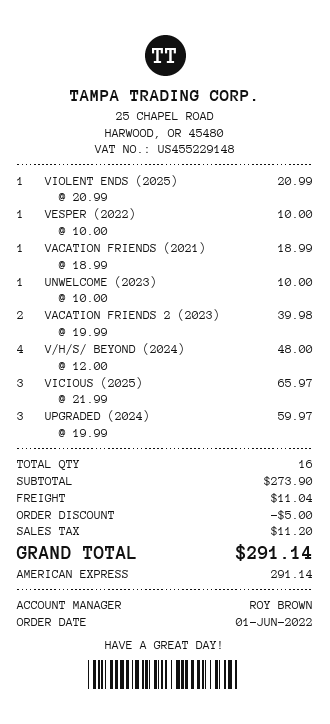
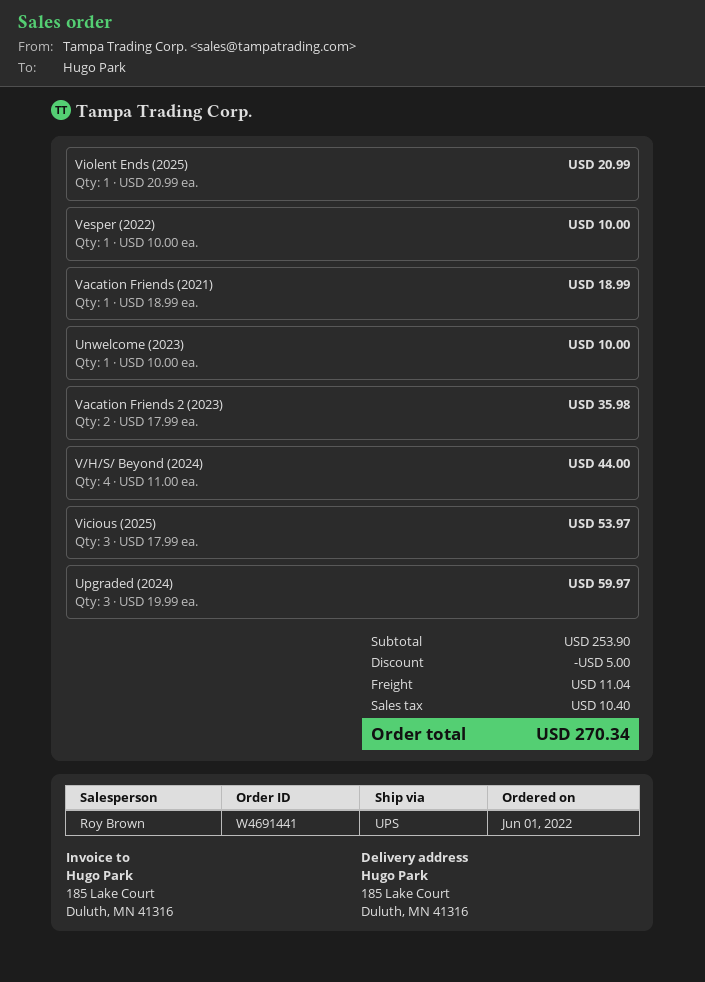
VACATION FRIENDS 2 (2023): 2 x 19.99 = 39.98 -> 2 x 17.99 = 35.98
V/H/S/ BEYOND (2024): 4 x 12.00 = 48.00 -> 4 x 11.00 = 44.00
VICIOUS (2025): 3 x 21.99 = 65.97 -> 3 x 17.99 = 53.97
subtotal: 273.90 -> 253.90
tax: 11.20 -> 10.40
total: 291.14 -> 270.34

